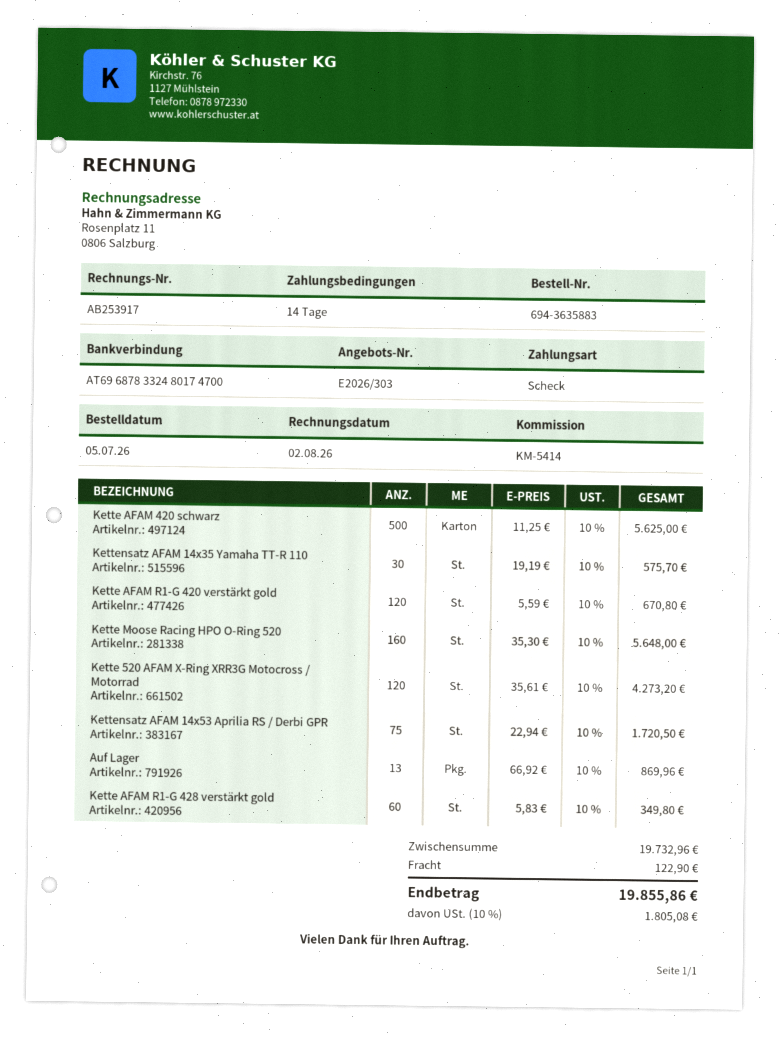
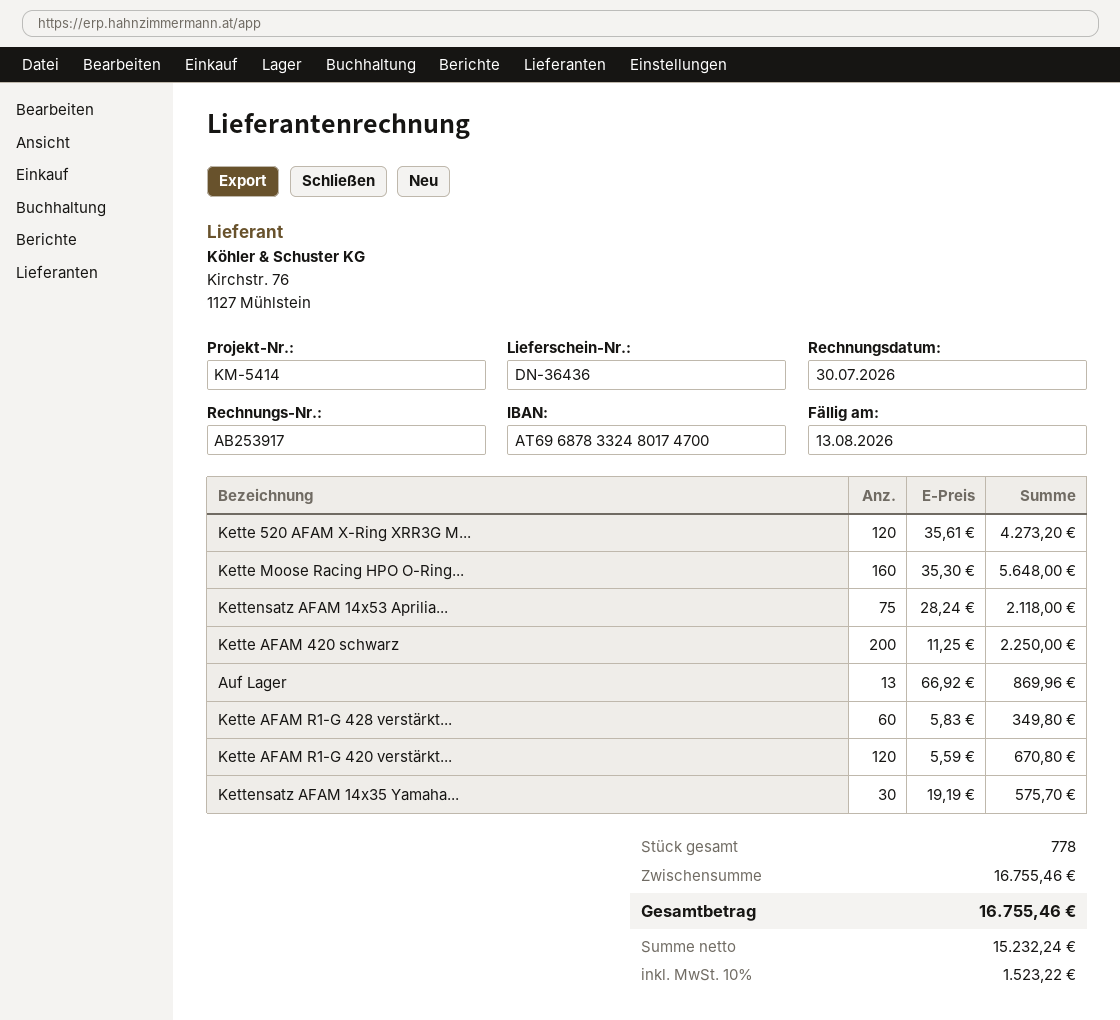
invoice date: 2026-08-02 -> 2026-07-30
Kette AFAM 420 schwarz: 500 x 11.25 = 5625.00 -> 200 x 11.25 = 2250.00
Kettensatz AFAM 14x53 Aprilia RS / Derbi GPR: 75 x 22.94 = 1720.50 -> 75 x 28.24 = 2118.00
subtotal: 19732.96 -> 16755.46
shipping: 122.90 -> none
tax: 10% = 1805.08 -> 10% = 1523.22
total: 19855.86 -> 16755.46

